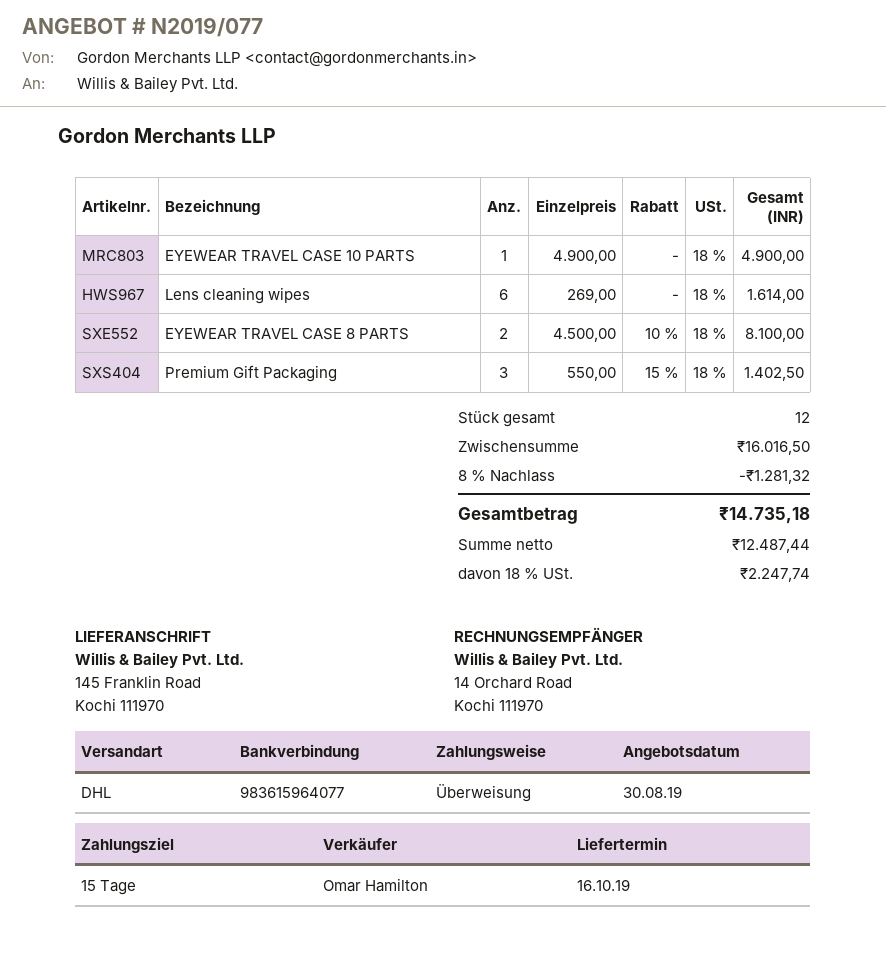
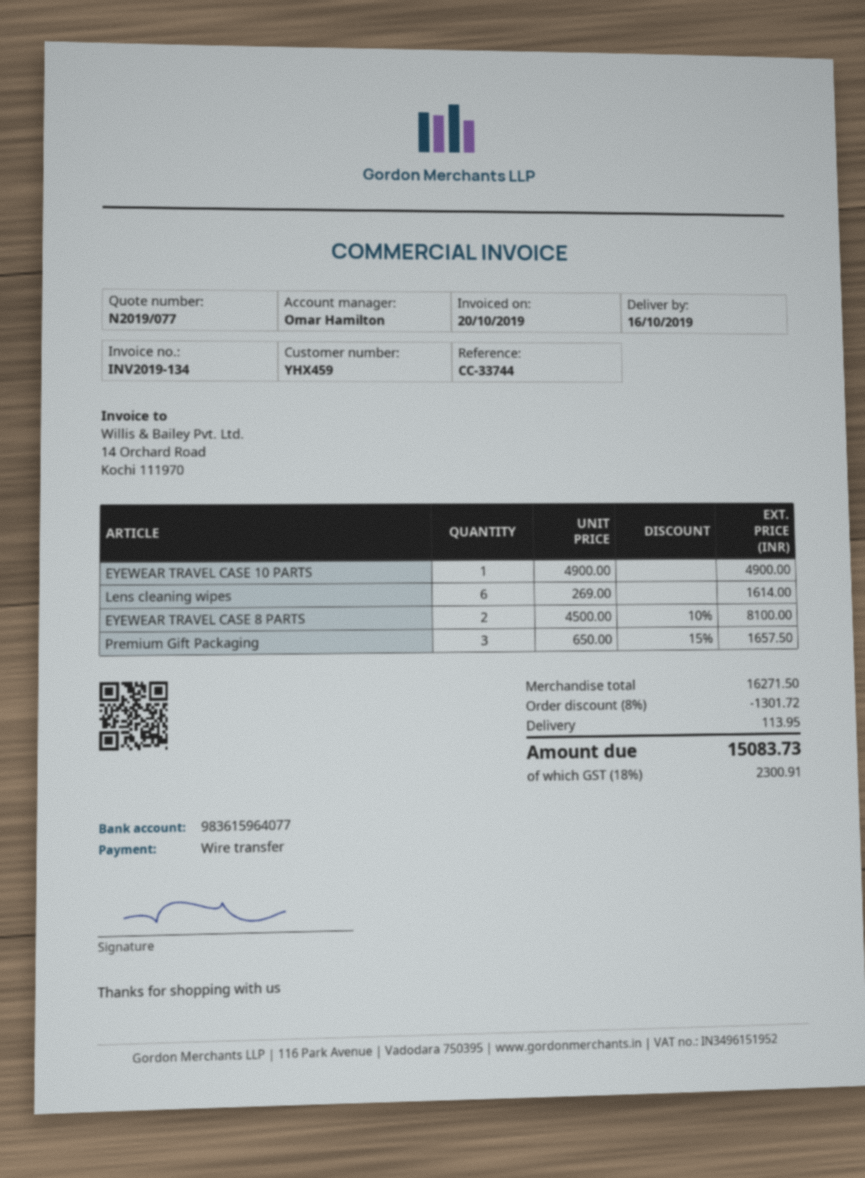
Premium Gift Packaging: 3 x 550.00 - 15% = 1402.50 -> 3 x 650.00 - 15% = 1657.50
subtotal: 16016.50 -> 16271.50
discount: 8% = 1281.32 -> 8% = 1301.72
shipping: none -> 113.95
tax: 18% = 2247.74 -> 18% = 2300.91
total: 14735.18 -> 15083.73

